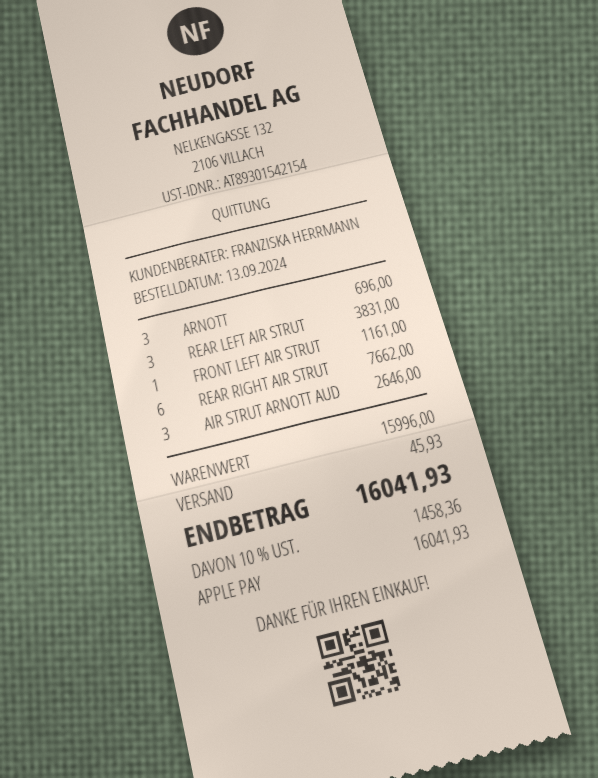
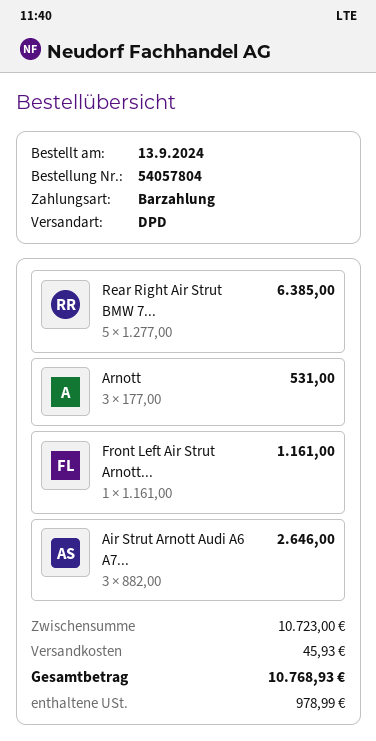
payment method: Apple Pay -> cash
ARNOTT: 3 for 696.00 -> 3 for 531.00
REAR LEFT AIR STRUT: 3 for 3831.00 -> none
REAR RIGHT AIR STRUT: 6 for 7662.00 -> 5 for 6385.00
subtotal: 15996.00 -> 10723.00
tax: 1458.36 -> 978.99
total: 16041.93 -> 10768.93

